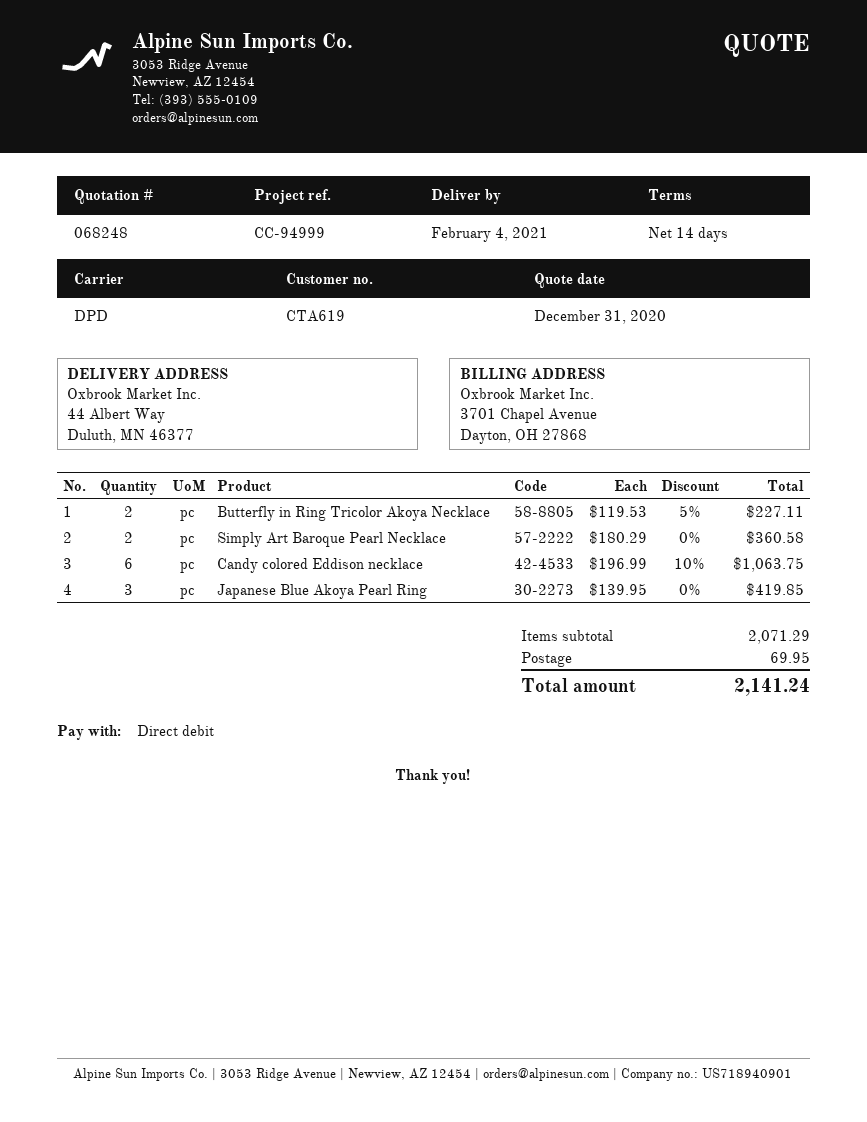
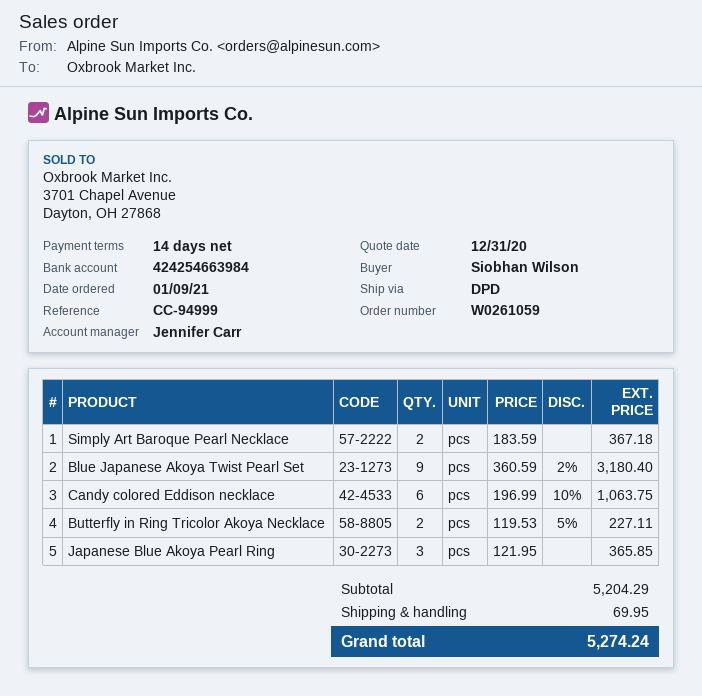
Simply Art Baroque Pearl Necklace: 2 x 180.29 = 360.58 -> 2 x 183.59 = 367.18
Japanese Blue Akoya Pearl Ring: 3 x 139.95 = 419.85 -> 3 x 121.95 = 365.85
Blue Japanese Akoya Twist Pearl Set: none -> 9 x 360.59 - 2% = 3180.40
subtotal: 2071.29 -> 5204.29
total: 2141.24 -> 5274.24

